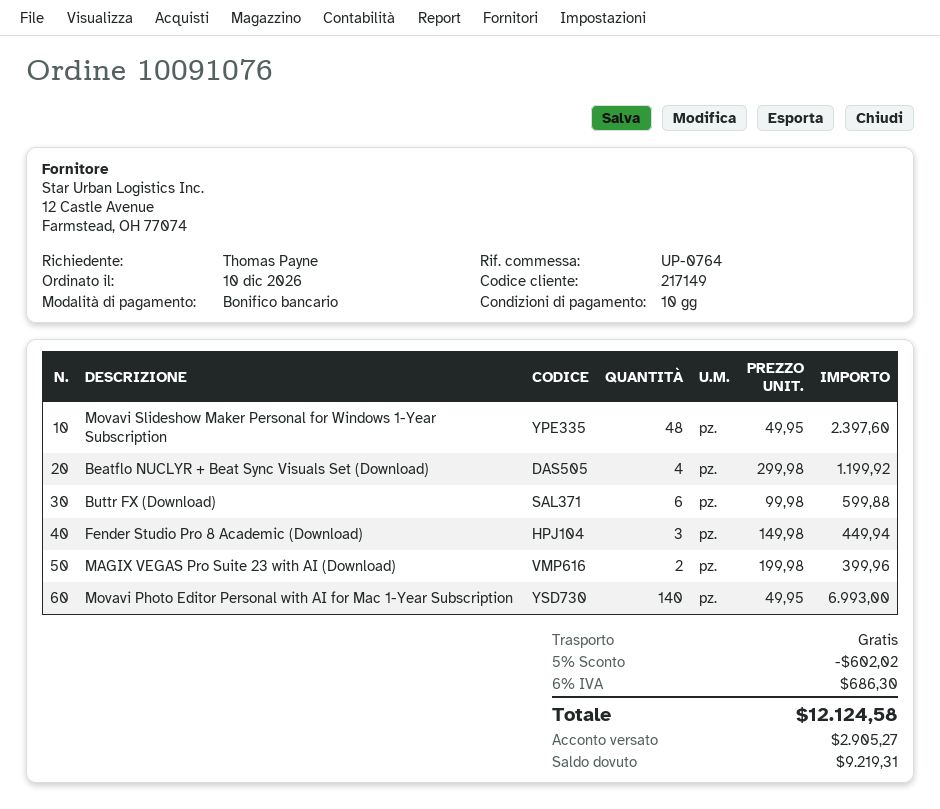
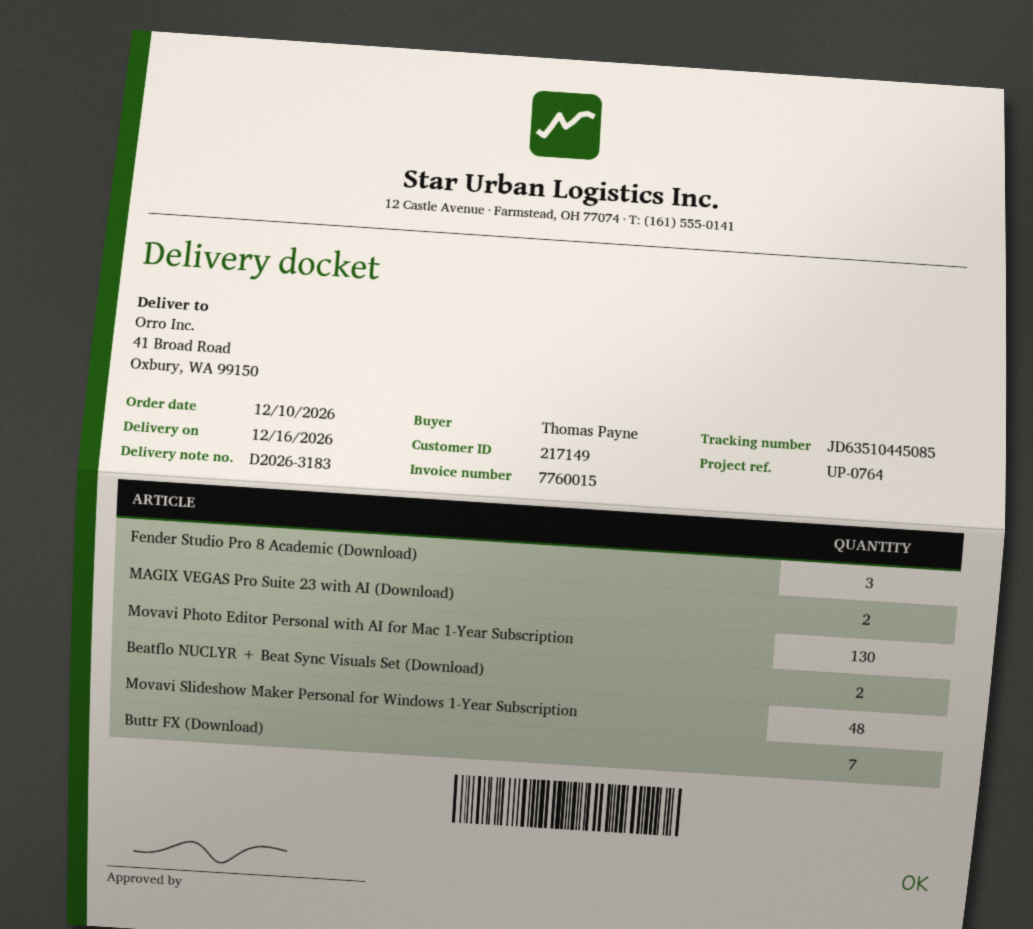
Beatflo NUCLYR + Beat Sync Visuals Set (Download): 4 -> 2
Buttr FX (Download): 6 -> 7
Movavi Photo Editor Personal with AI for Mac 1-Year Subscription: 140 -> 130

